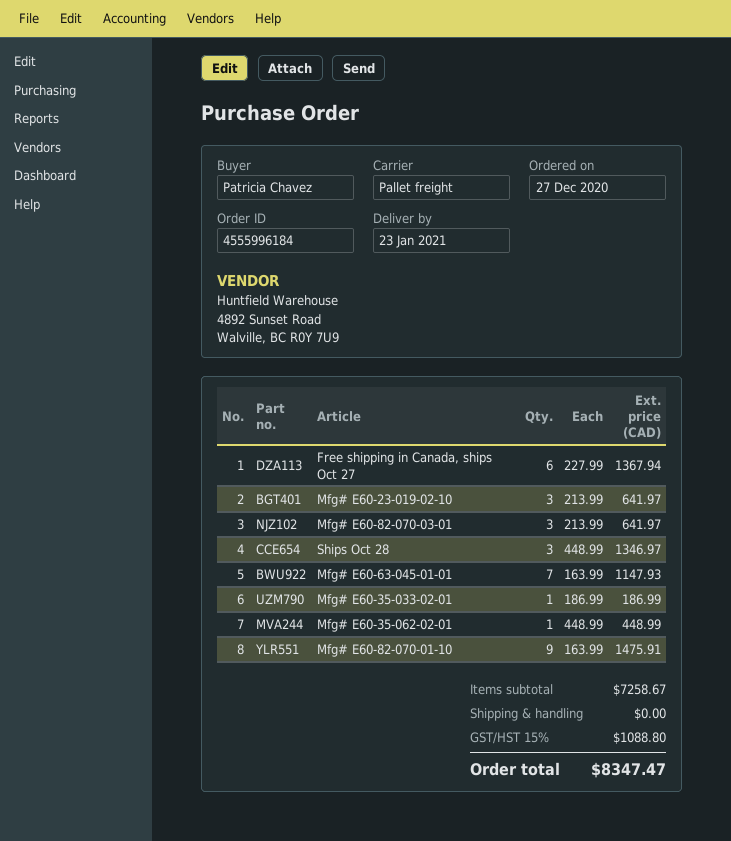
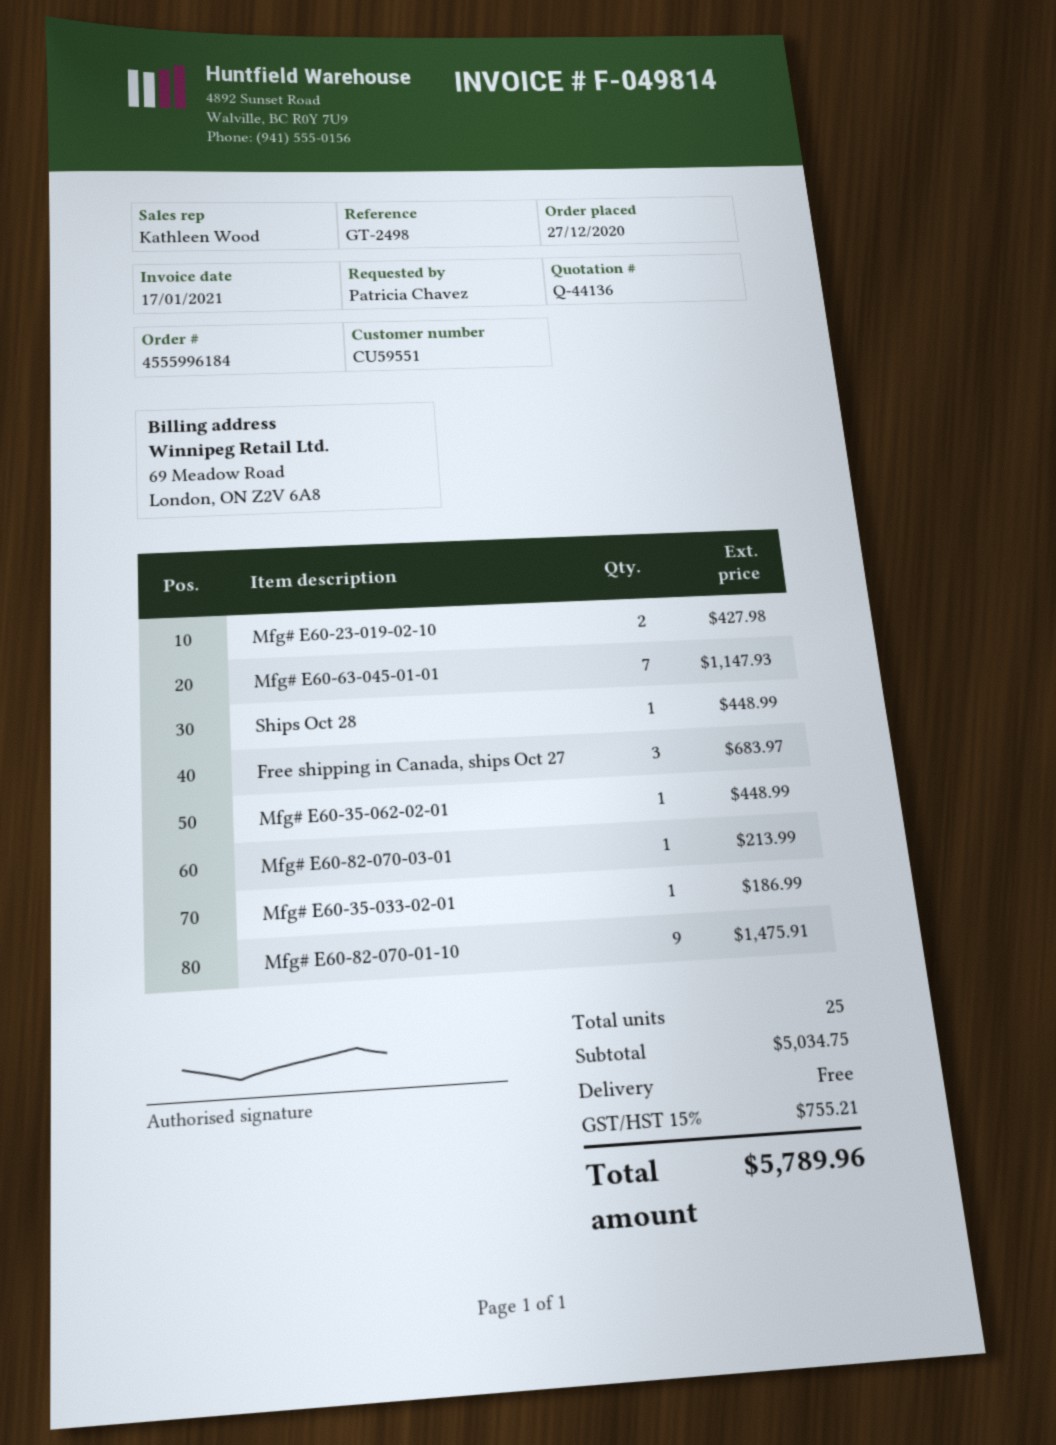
Free shipping in Canada, ships Oct 27: 6 for 1367.94 -> 3 for 683.97
Mfg# E60-23-019-02-10: 3 for 641.97 -> 2 for 427.98
Mfg# E60-82-070-03-01: 3 for 641.97 -> 1 for 213.99
Ships Oct 28: 3 for 1346.97 -> 1 for 448.99
subtotal: 7258.67 -> 5034.75
tax: 15% = 1088.80 -> 15% = 755.21
total: 8347.47 -> 5789.96

